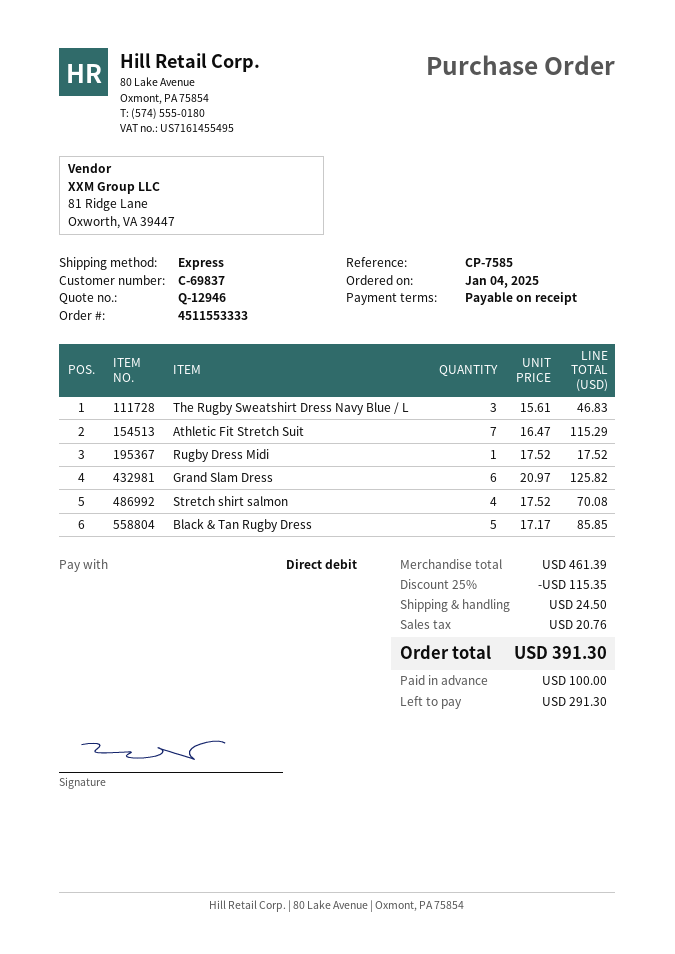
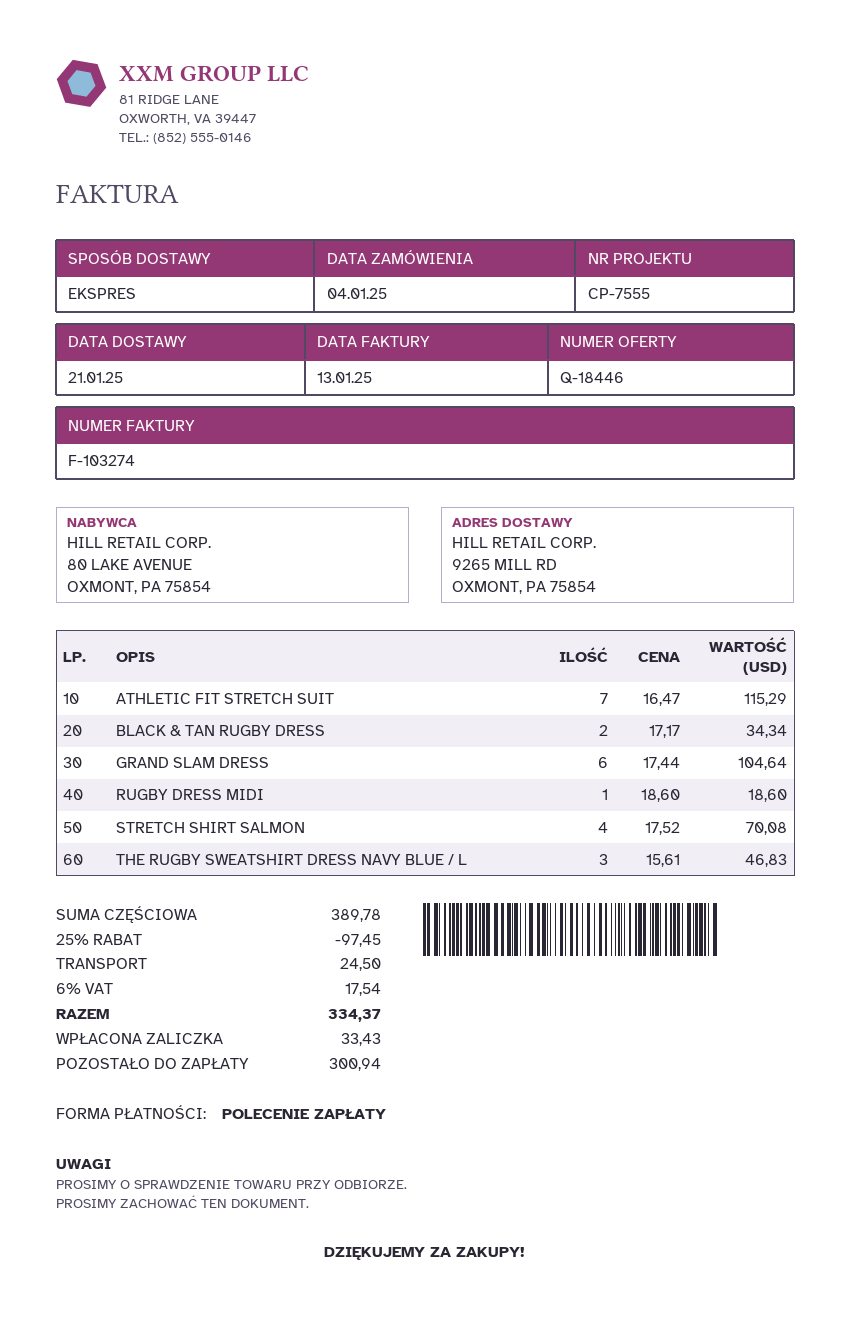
quote number: Q-12946 -> Q-18446
reference: CP-7585 -> CP-7555
Rugby Dress Midi: 1 x 17.52 = 17.52 -> 1 x 18.60 = 18.60
Grand Slam Dress: 6 x 20.97 = 125.82 -> 6 x 17.44 = 104.64
Black & Tan Rugby Dress: 5 x 17.17 = 85.85 -> 2 x 17.17 = 34.34
subtotal: 461.39 -> 389.78
discount: 25% = 115.35 -> 25% = 97.45
tax: 20.76 -> 17.54
total: 391.30 -> 334.37
deposit: 100.00 -> 33.43
balance: 291.30 -> 300.94

